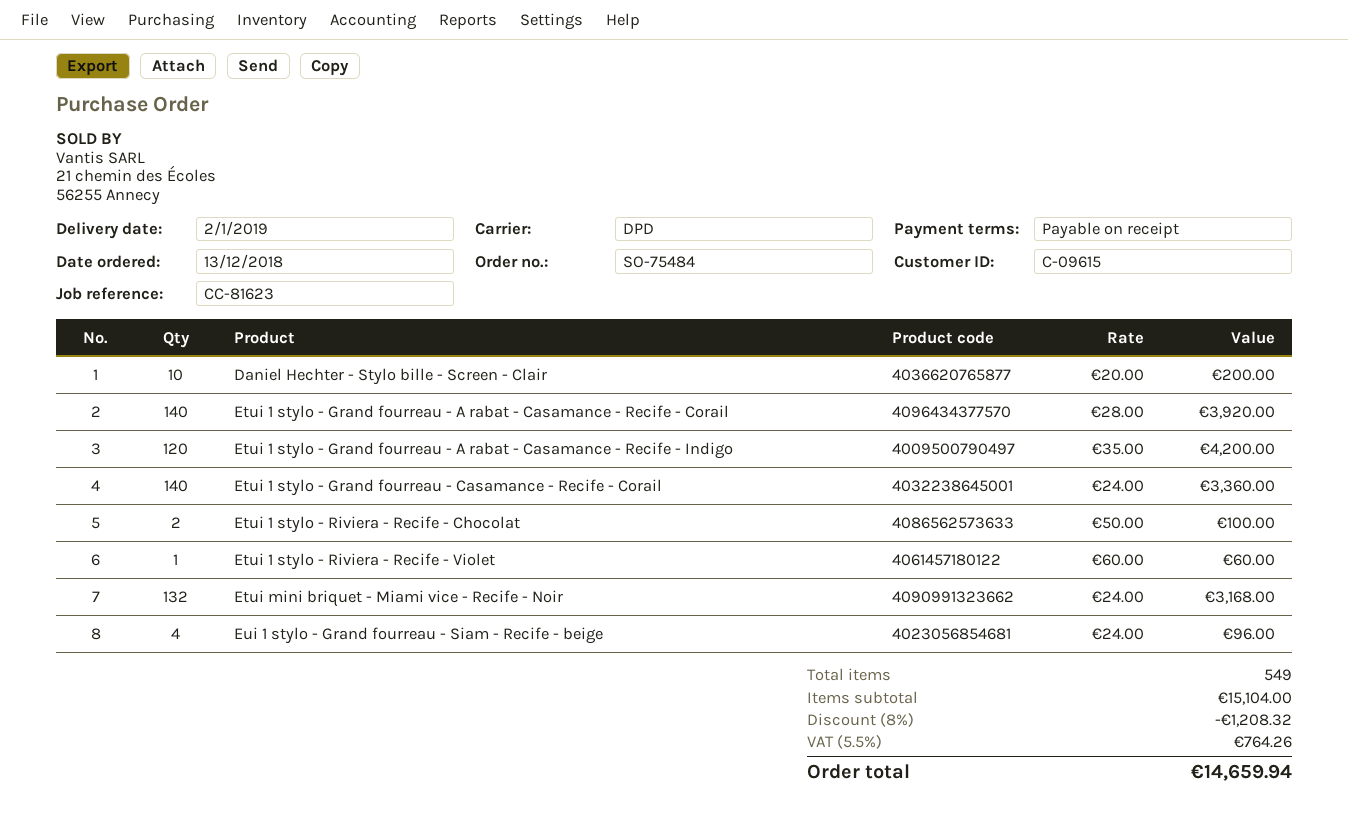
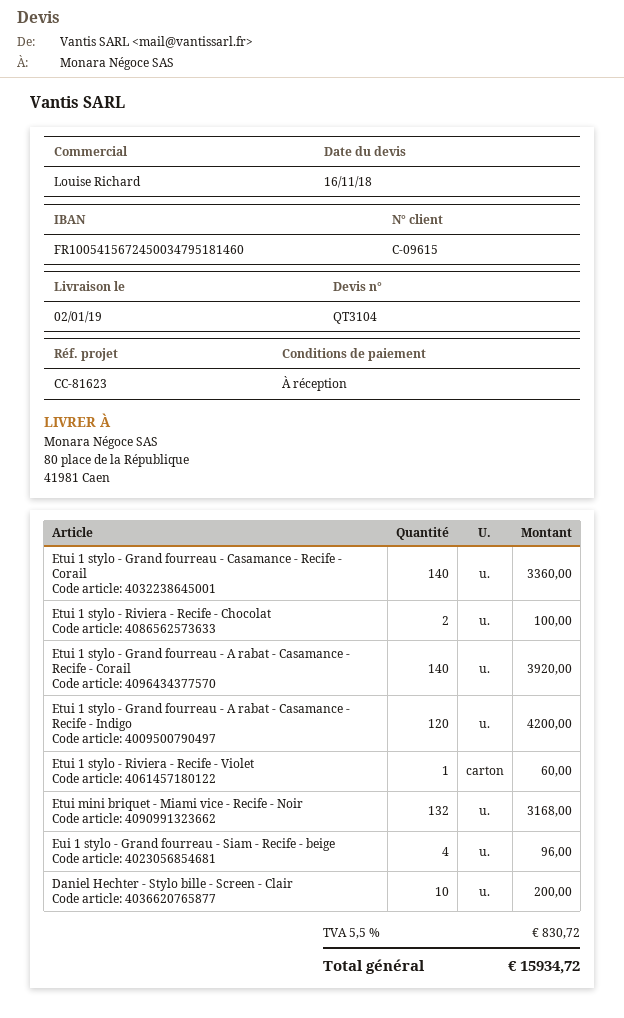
discount: 8% = 1208.32 -> none
tax: 5.5% = 764.26 -> 5.5% = 830.72
total: 14659.94 -> 15934.72

